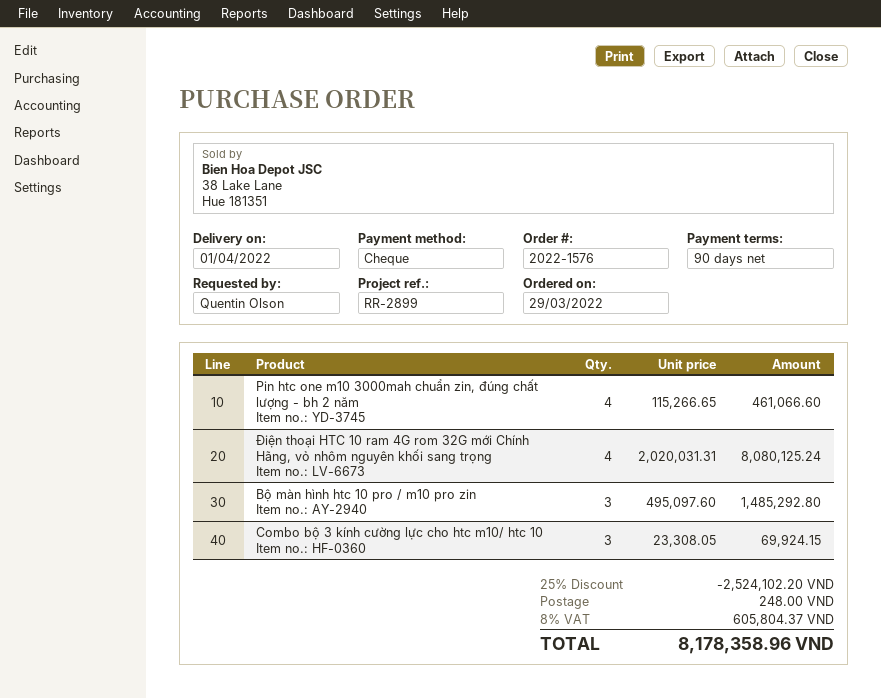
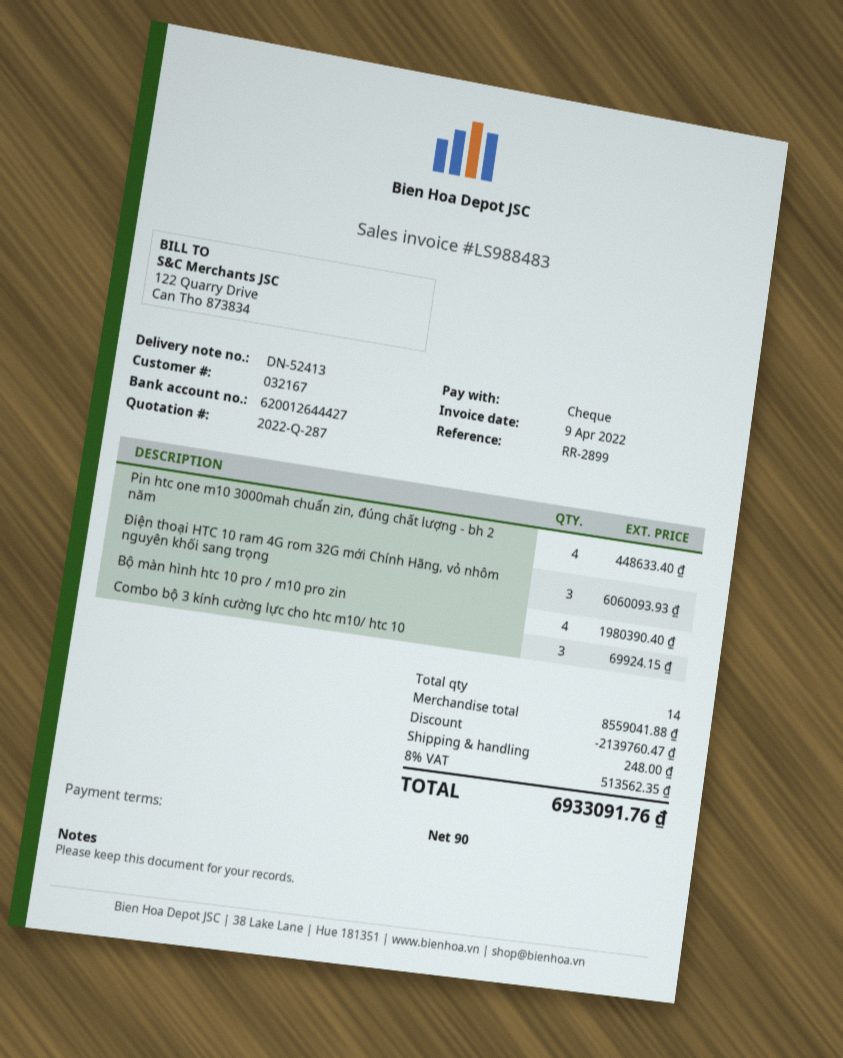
Pin htc one m10 3000mah chuẩn zin, đúng chất lượng - bh 2 năm: 4 for 461066.60 -> 4 for 448633.40
Điện thoại HTC 10 ram 4G rom 32G mới Chính Hãng, vỏ nhôm nguyên khối sang trọng: 4 for 8080125.24 -> 3 for 6060093.93
Bộ màn hình htc 10 pro / m10 pro zin: 3 for 1485292.80 -> 4 for 1980390.40
discount: 2524102.20 -> 2139760.47
tax: 8% = 605804.37 -> 8% = 513562.35
total: 8178358.96 -> 6933091.76

